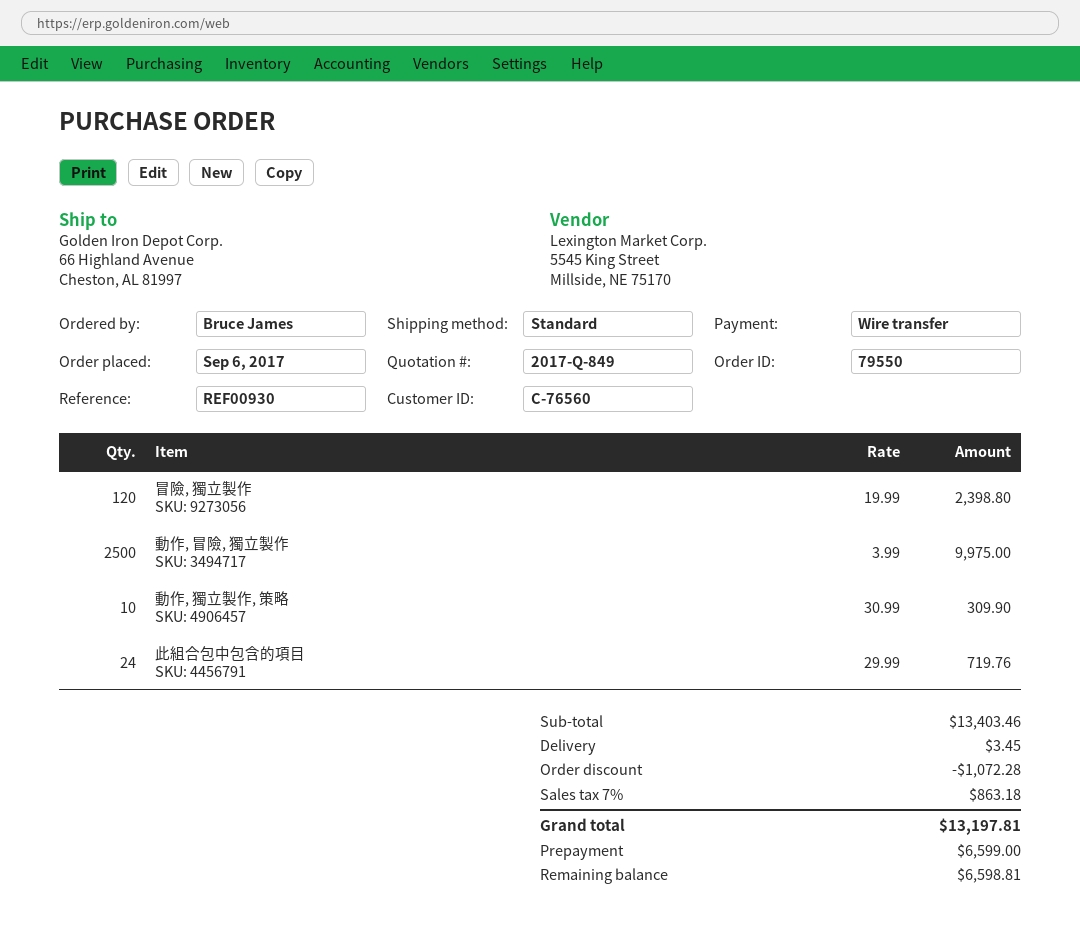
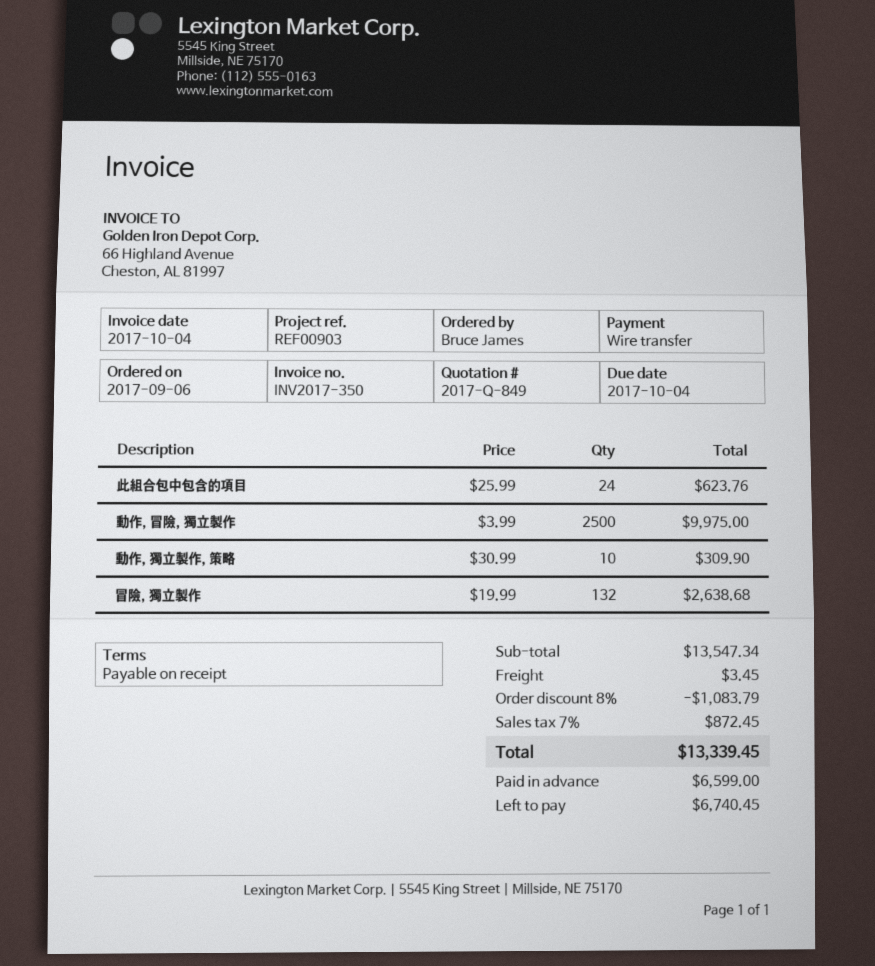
reference: REF00930 -> REF00903
冒險, 獨立製作: 120 x 19.99 = 2398.80 -> 132 x 19.99 = 2638.68
此組合包中包含的項目: 24 x 29.99 = 719.76 -> 24 x 25.99 = 623.76
subtotal: 13403.46 -> 13547.34
discount: 1072.28 -> 1083.79
tax: 7% = 863.18 -> 7% = 872.45
total: 13197.81 -> 13339.45
balance: 6598.81 -> 6740.45

